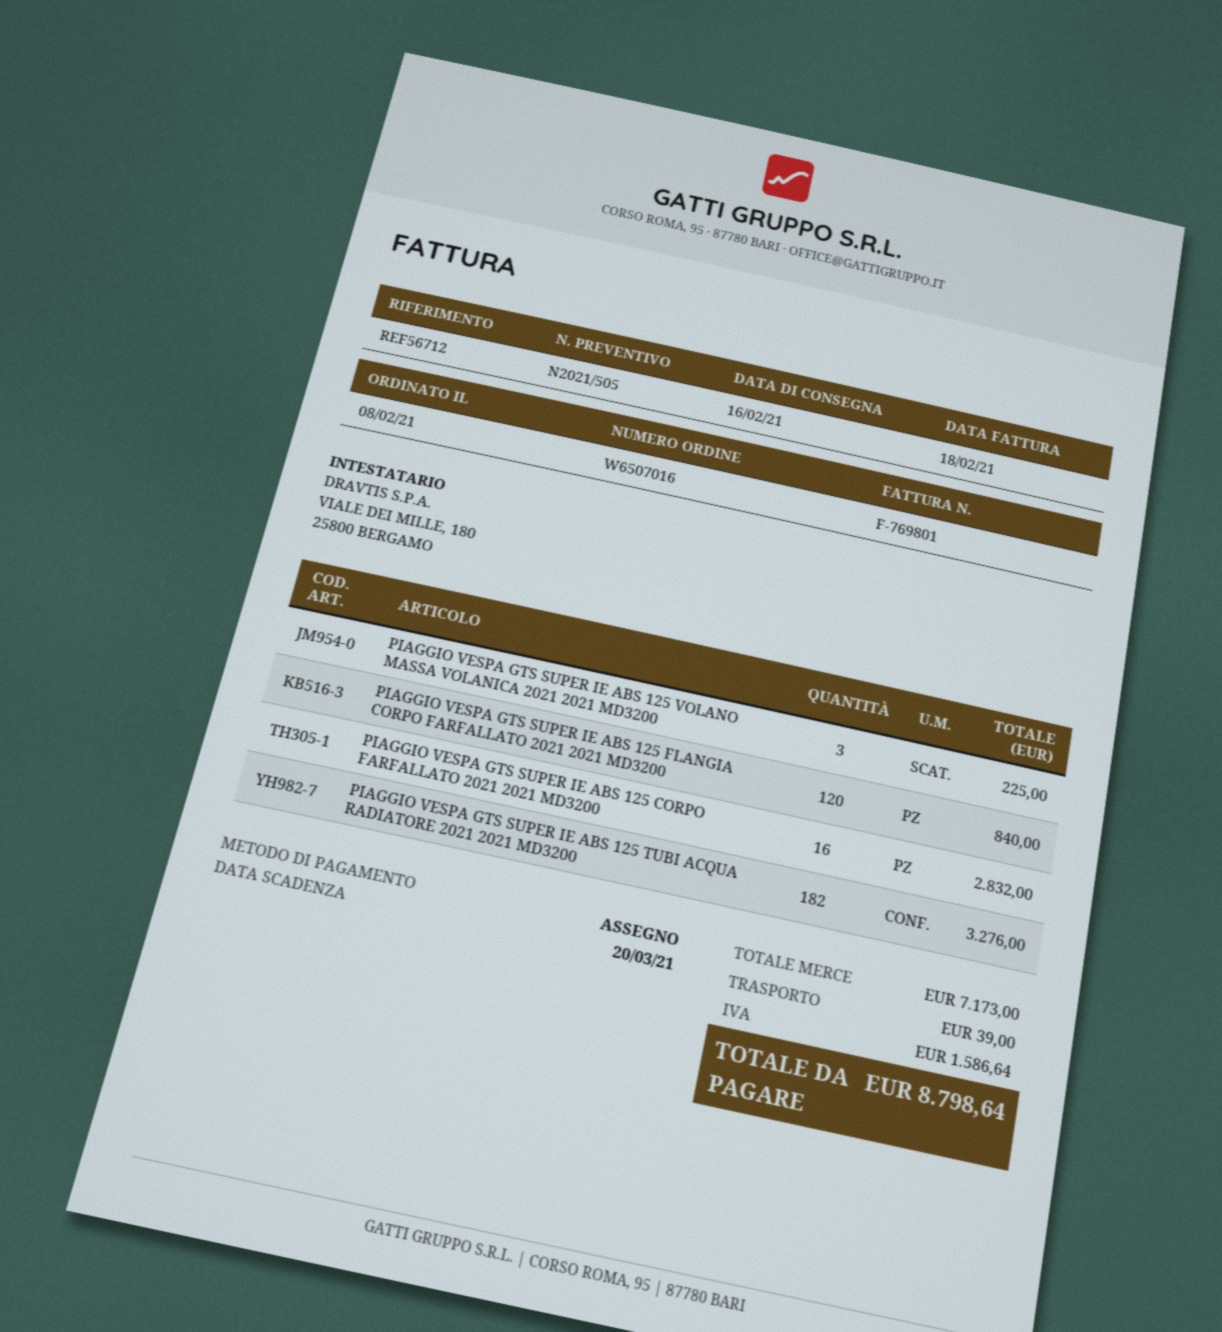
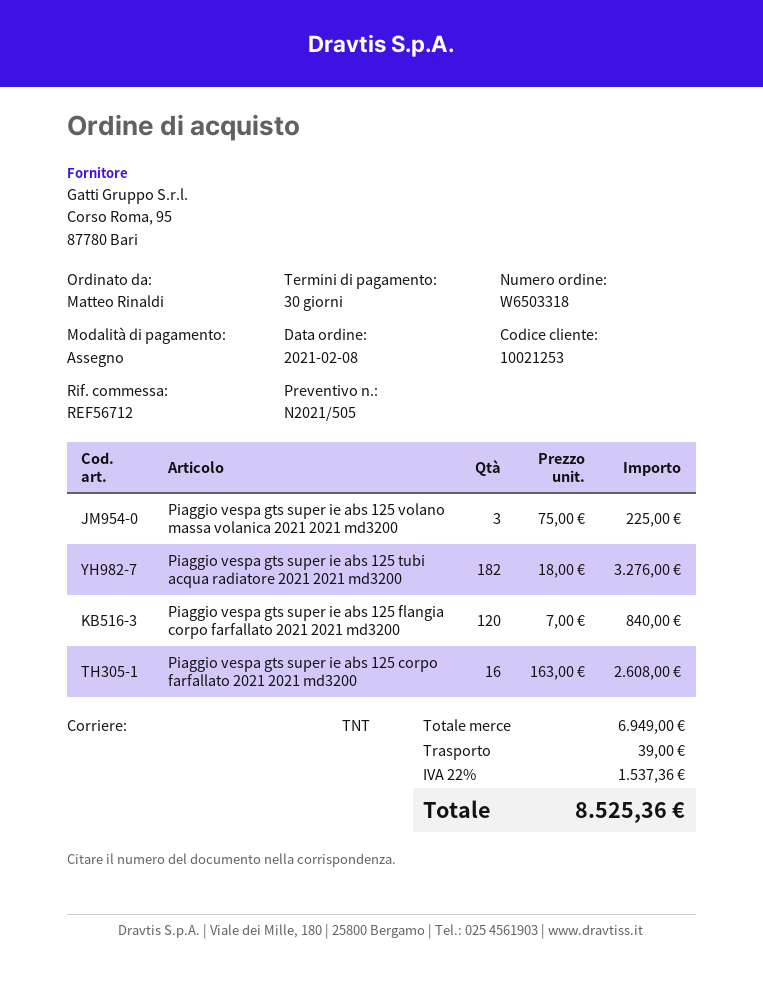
order number: W6507016 -> W6503318
PIAGGIO VESPA GTS SUPER IE ABS 125 CORPO FARFALLATO 2021 2021 MD3200: 16 for 2832.00 -> 16 for 2608.00
subtotal: 7173.00 -> 6949.00
tax: 1586.64 -> 1537.36
total: 8798.64 -> 8525.36

